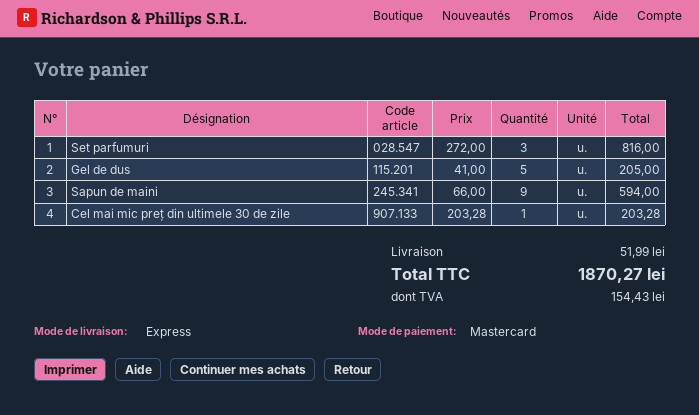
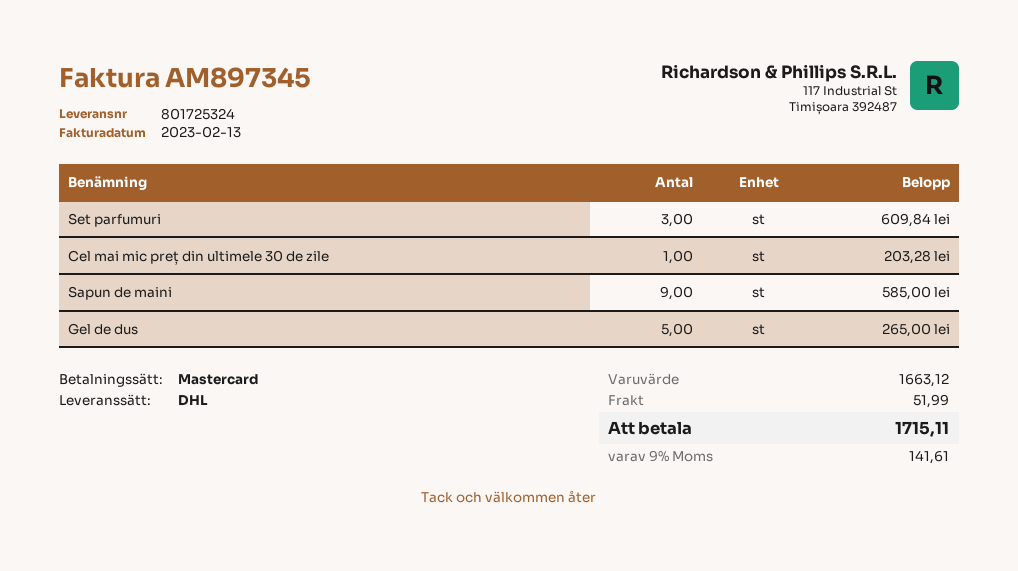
shipping method: express -> DHL
Set parfumuri: 3 for 816.00 -> 3 for 609.84
Gel de dus: 5 for 205.00 -> 5 for 265.00
Sapun de maini: 9 for 594.00 -> 9 for 585.00
tax: 154.43 -> 141.61
total: 1870.27 -> 1715.11

